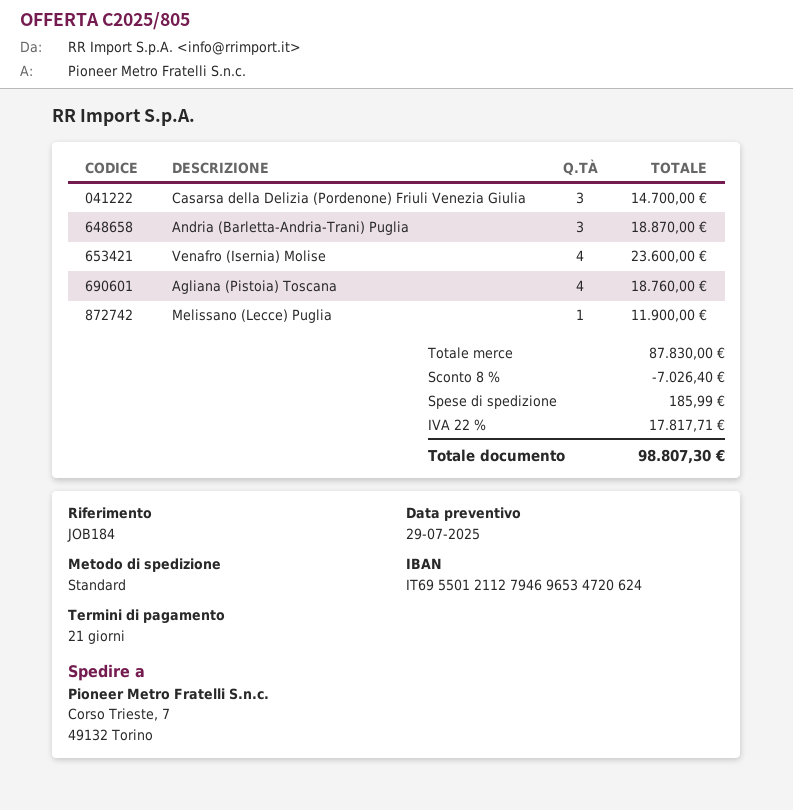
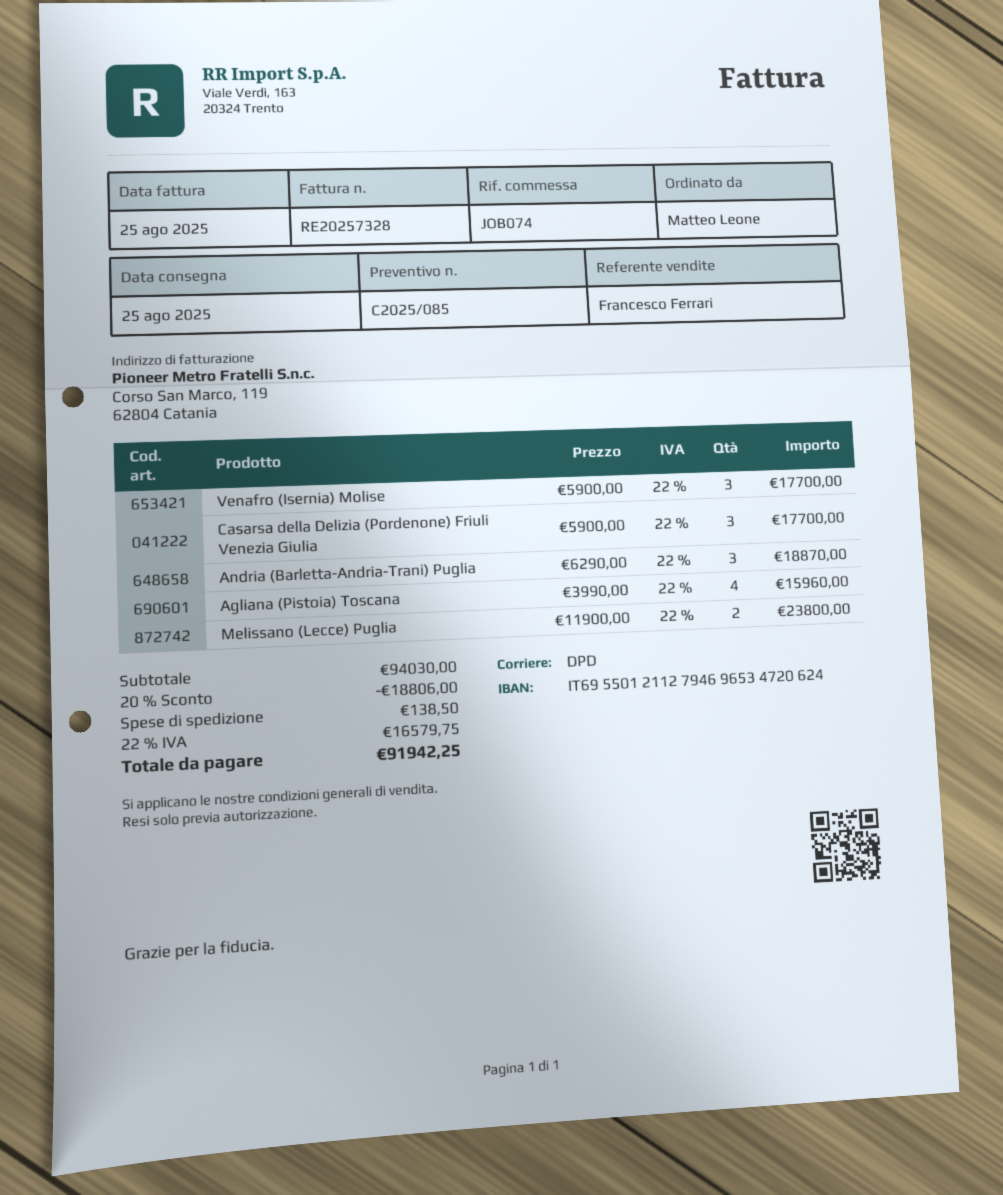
quote number: C2025/805 -> C2025/085
reference: JOB184 -> JOB074
shipping method: standard -> DPD
Casarsa della Delizia (Pordenone) Friuli Venezia Giulia: 3 for 14700.00 -> 3 for 17700.00
Venafro (Isernia) Molise: 4 for 23600.00 -> 3 for 17700.00
Agliana (Pistoia) Toscana: 4 for 18760.00 -> 4 for 15960.00
Melissano (Lecce) Puglia: 1 for 11900.00 -> 2 for 23800.00
subtotal: 87830.00 -> 94030.00
discount: 8% = 7026.40 -> 20% = 18806.00
shipping: 185.99 -> 138.50
tax: 22% = 17817.71 -> 22% = 16579.75
total: 98807.30 -> 91942.25

